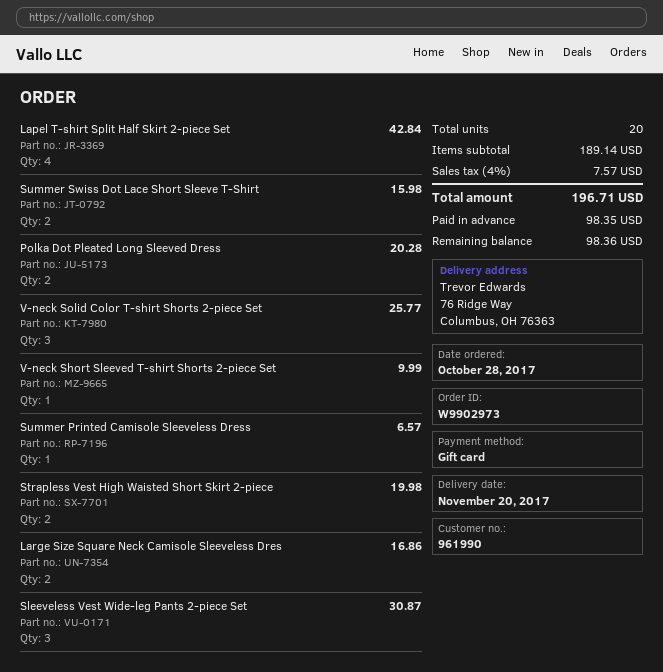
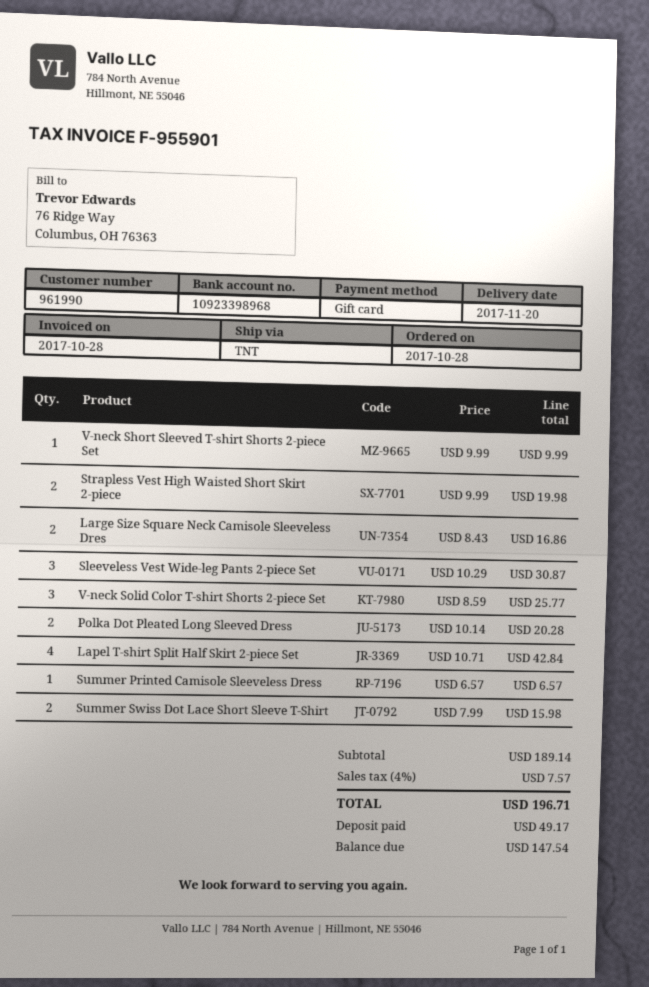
deposit: 98.35 -> 49.17
balance: 98.36 -> 147.54

